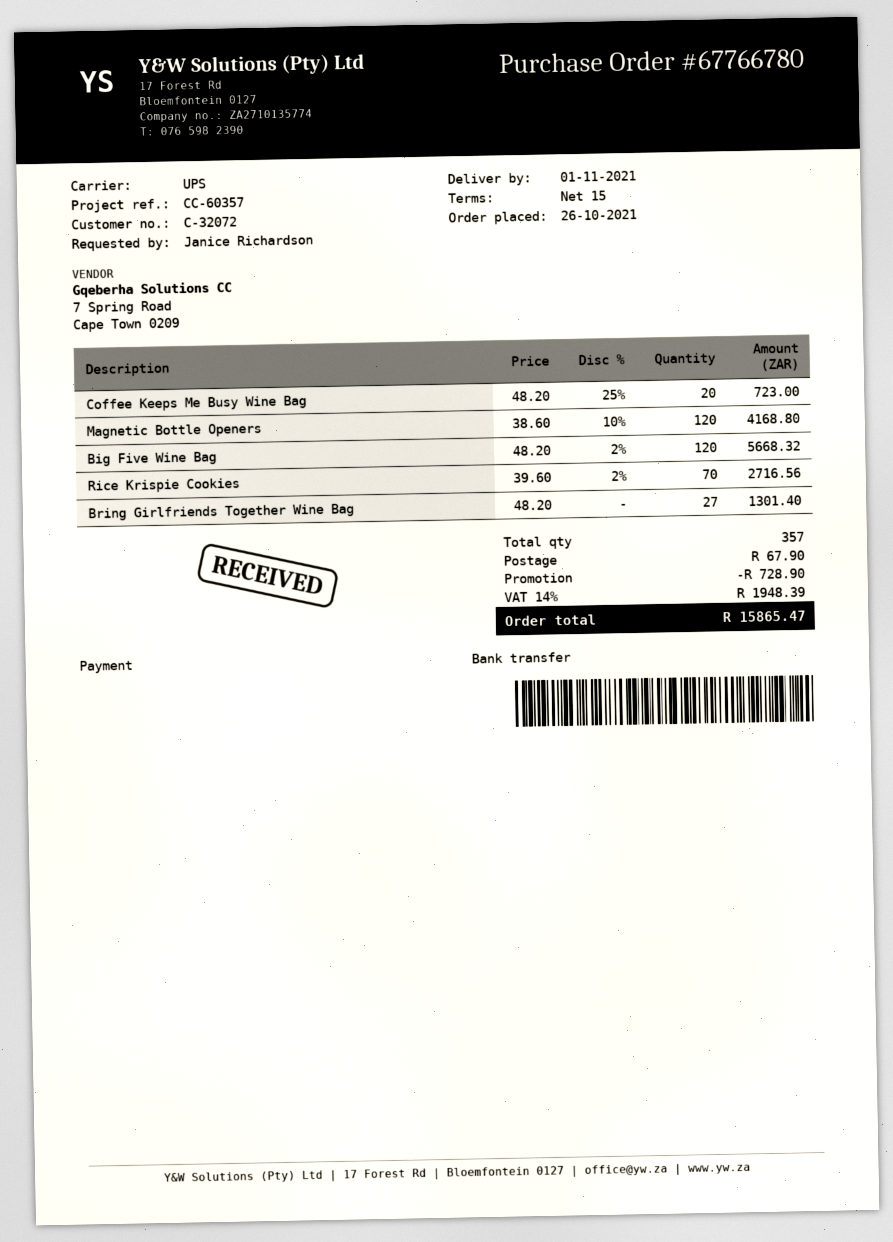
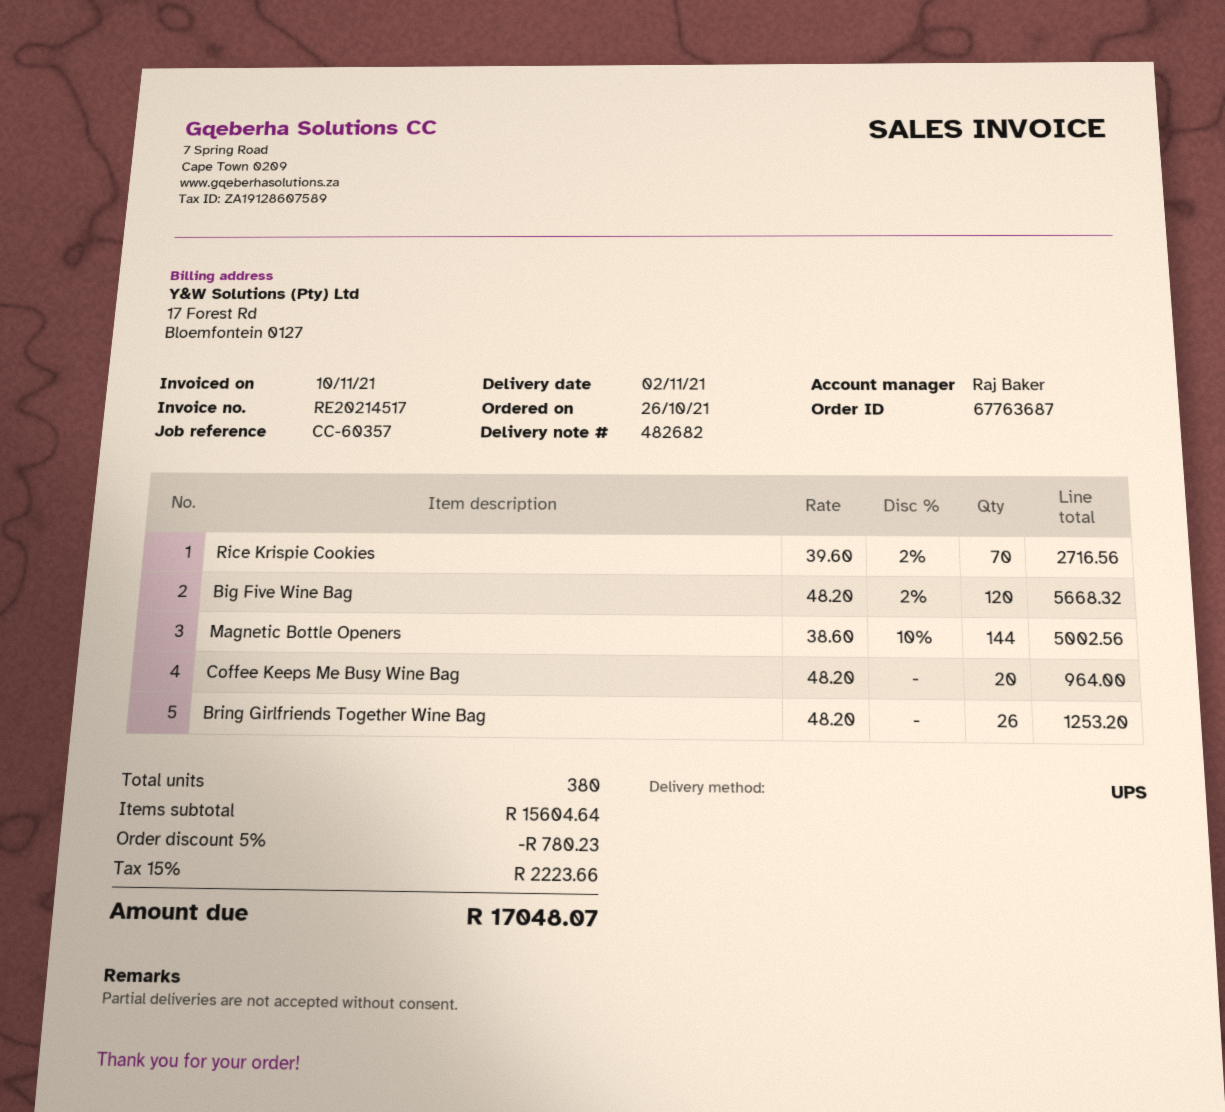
order number: 67766780 -> 67763687
delivery date: 2021-11-01 -> 2021-11-02
Coffee Keeps Me Busy Wine Bag: 20 x 48.20 - 25% = 723.00 -> 20 x 48.20 = 964.00
Magnetic Bottle Openers: 120 x 38.60 - 10% = 4168.80 -> 144 x 38.60 - 10% = 5002.56
Bring Girlfriends Together Wine Bag: 27 x 48.20 = 1301.40 -> 26 x 48.20 = 1253.20
total quantity: 357 -> 380
discount: 728.90 -> 780.23
shipping: 67.90 -> none
tax: 14% = 1948.39 -> 15% = 2223.66
total: 15865.47 -> 17048.07

